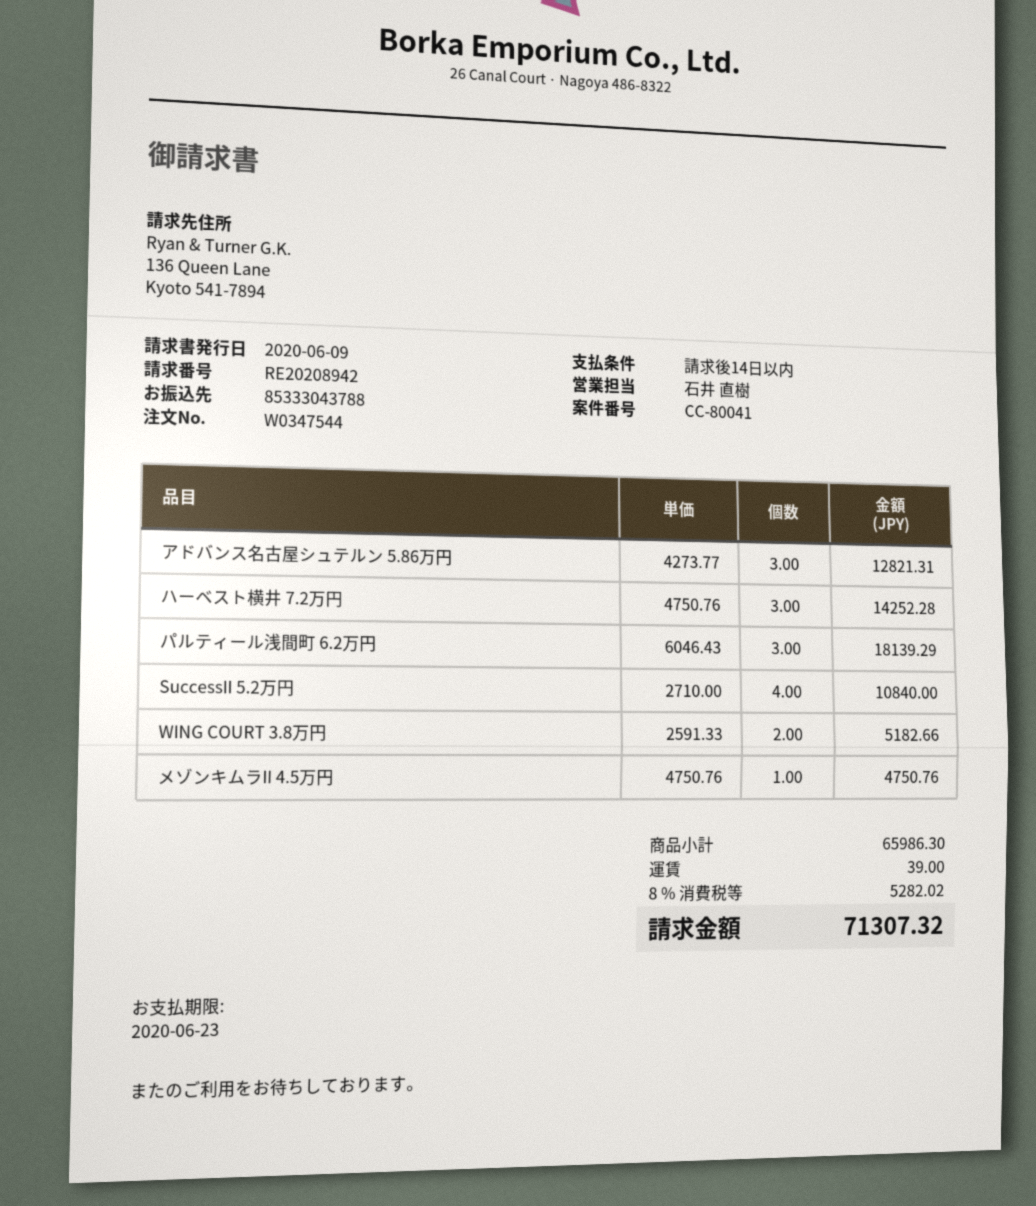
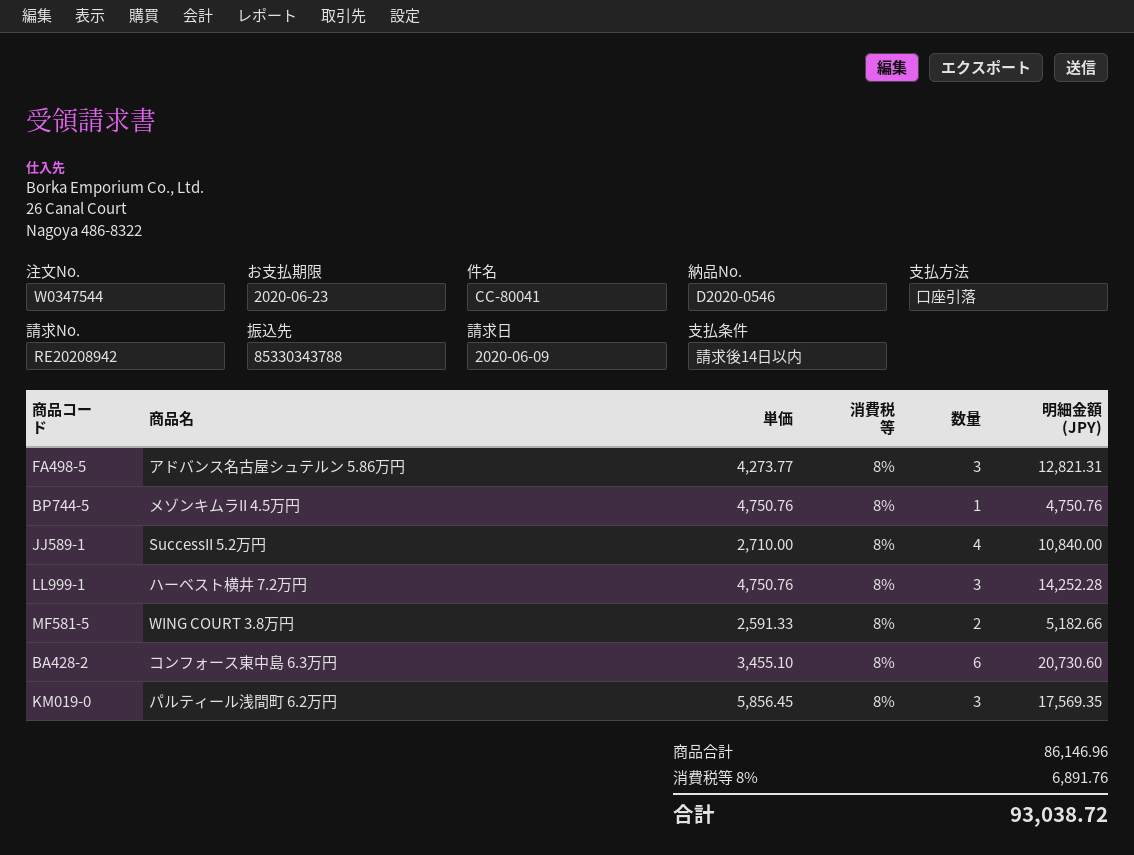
bank account: 85333043788 -> 85330343788
パルティール浅間町 6.2万円: 3 x 6046.43 = 18139.29 -> 3 x 5856.45 = 17569.35
コンフォース東中島 6.3万円: none -> 6 x 3455.10 = 20730.60
subtotal: 65986.30 -> 86146.96
shipping: 39.00 -> none
tax: 8% = 5282.02 -> 8% = 6891.76
total: 71307.32 -> 93038.72

